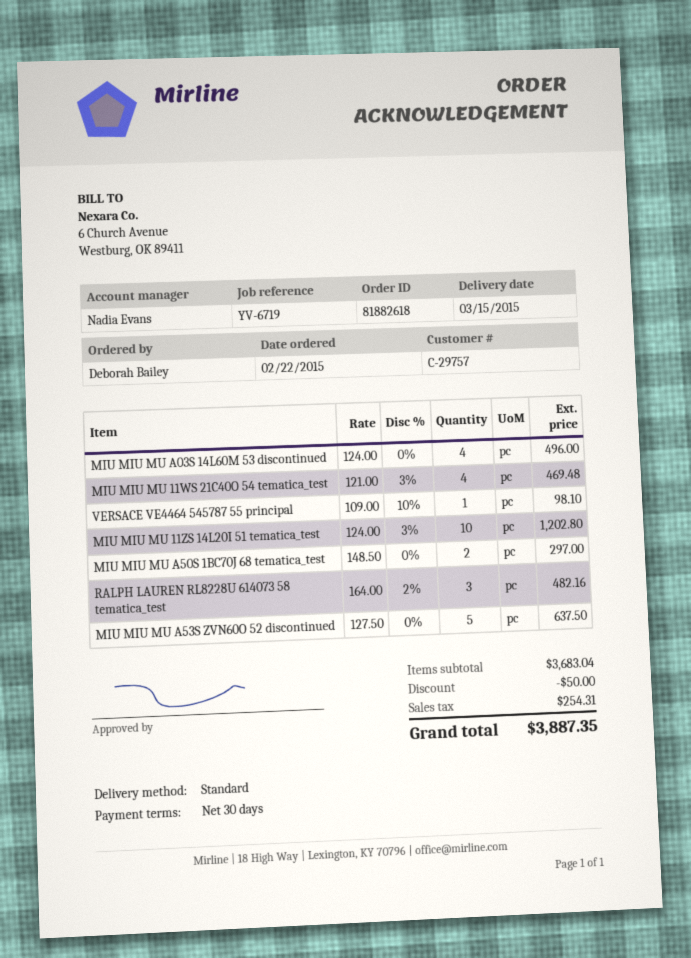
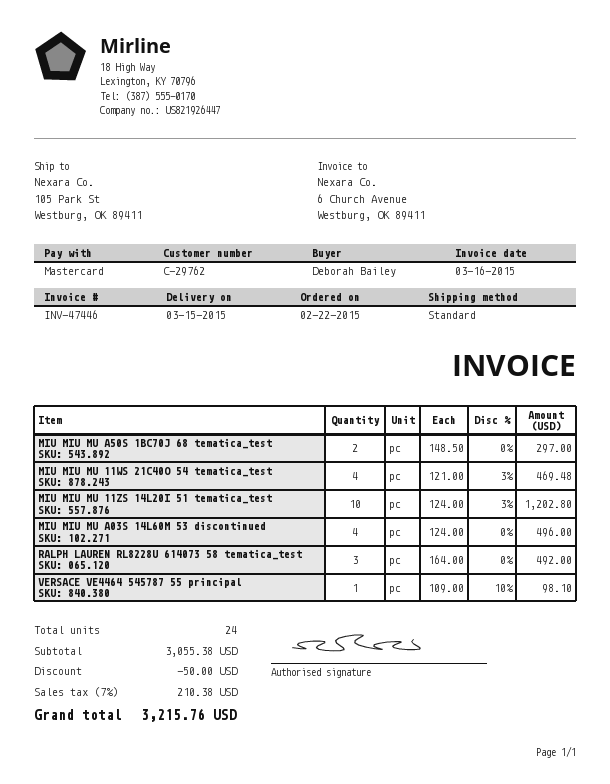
customer number: C-29757 -> C-29762
RALPH LAUREN RL8228U 614073 58 tematica_test: 3 x 164.00 - 2% = 482.16 -> 3 x 164.00 = 492.00
MIU MIU MU A53S ZVN60O 52 discontinued: 5 x 127.50 = 637.50 -> none
subtotal: 3683.04 -> 3055.38
tax: 254.31 -> 210.38
total: 3887.35 -> 3215.76

